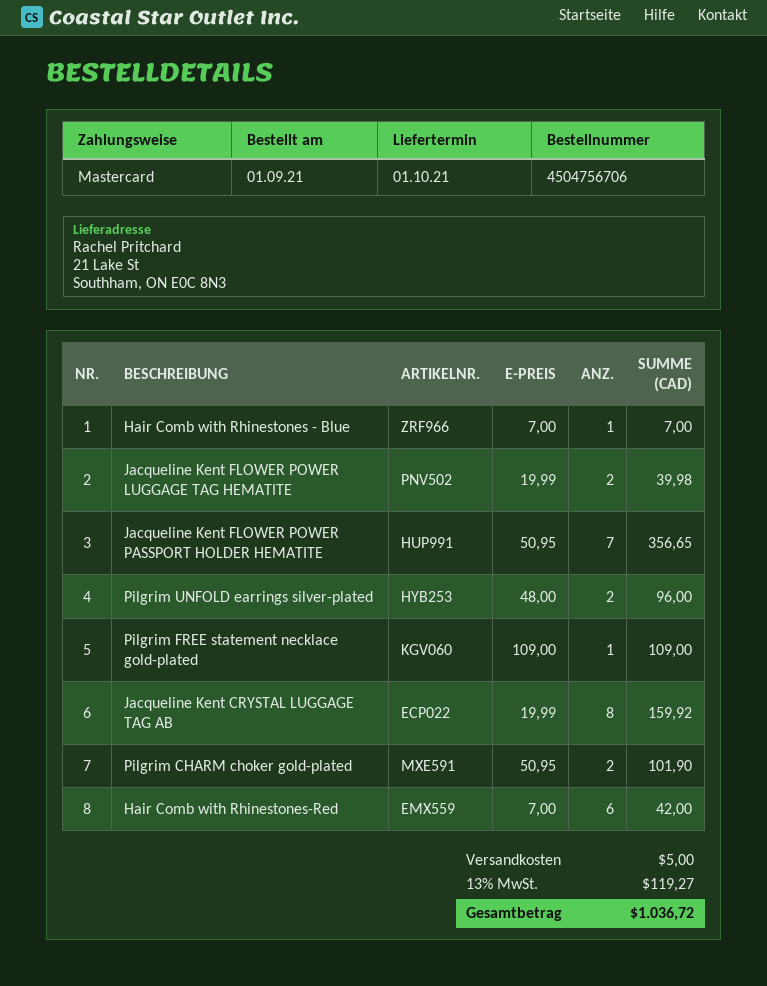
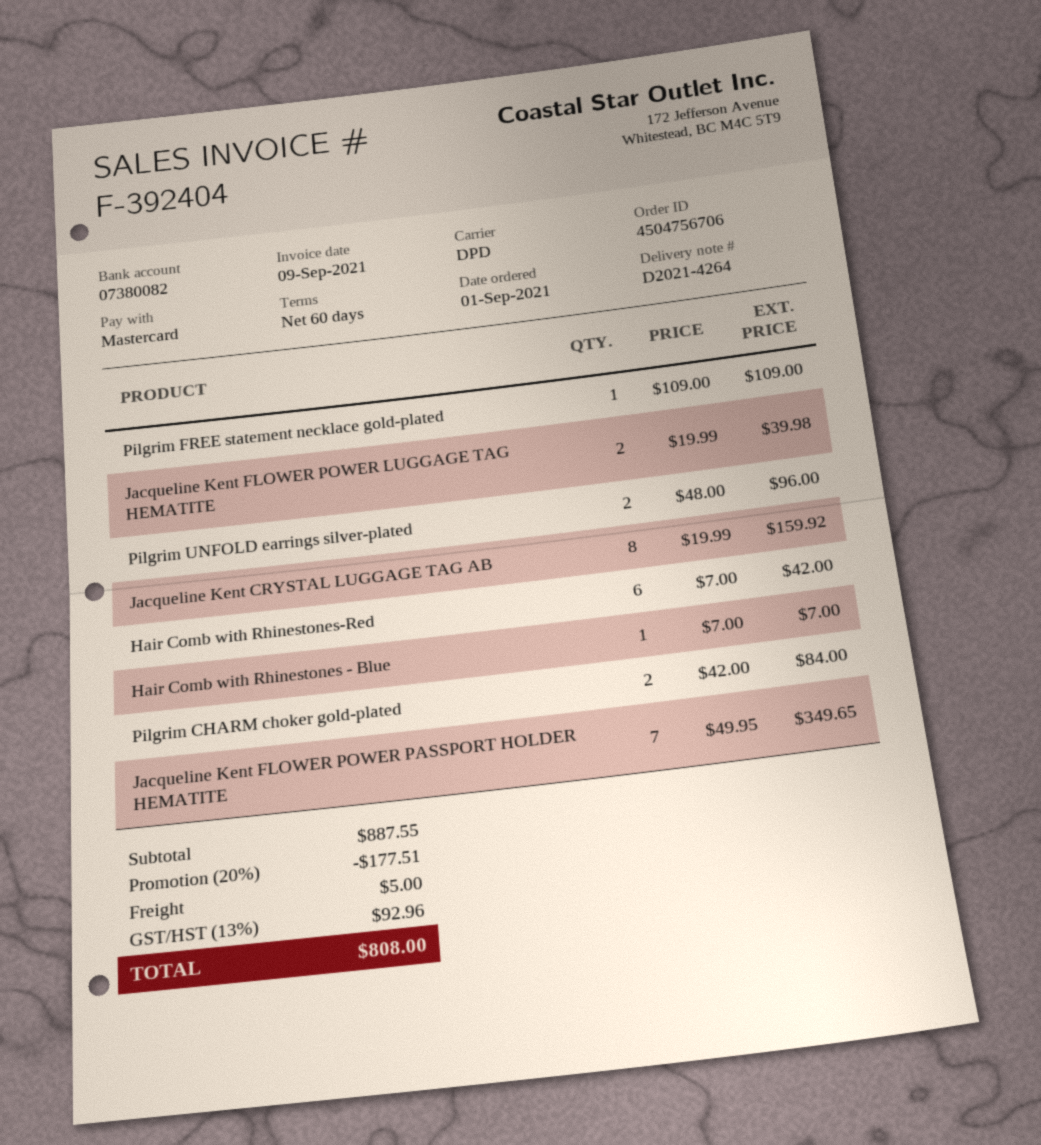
Jacqueline Kent FLOWER POWER PASSPORT HOLDER HEMATITE: 7 x 50.95 = 356.65 -> 7 x 49.95 = 349.65
Pilgrim CHARM choker gold-plated: 2 x 50.95 = 101.90 -> 2 x 42.00 = 84.00
discount: none -> 20% = 177.51
tax: 13% = 119.27 -> 13% = 92.96
total: 1036.72 -> 808.00

